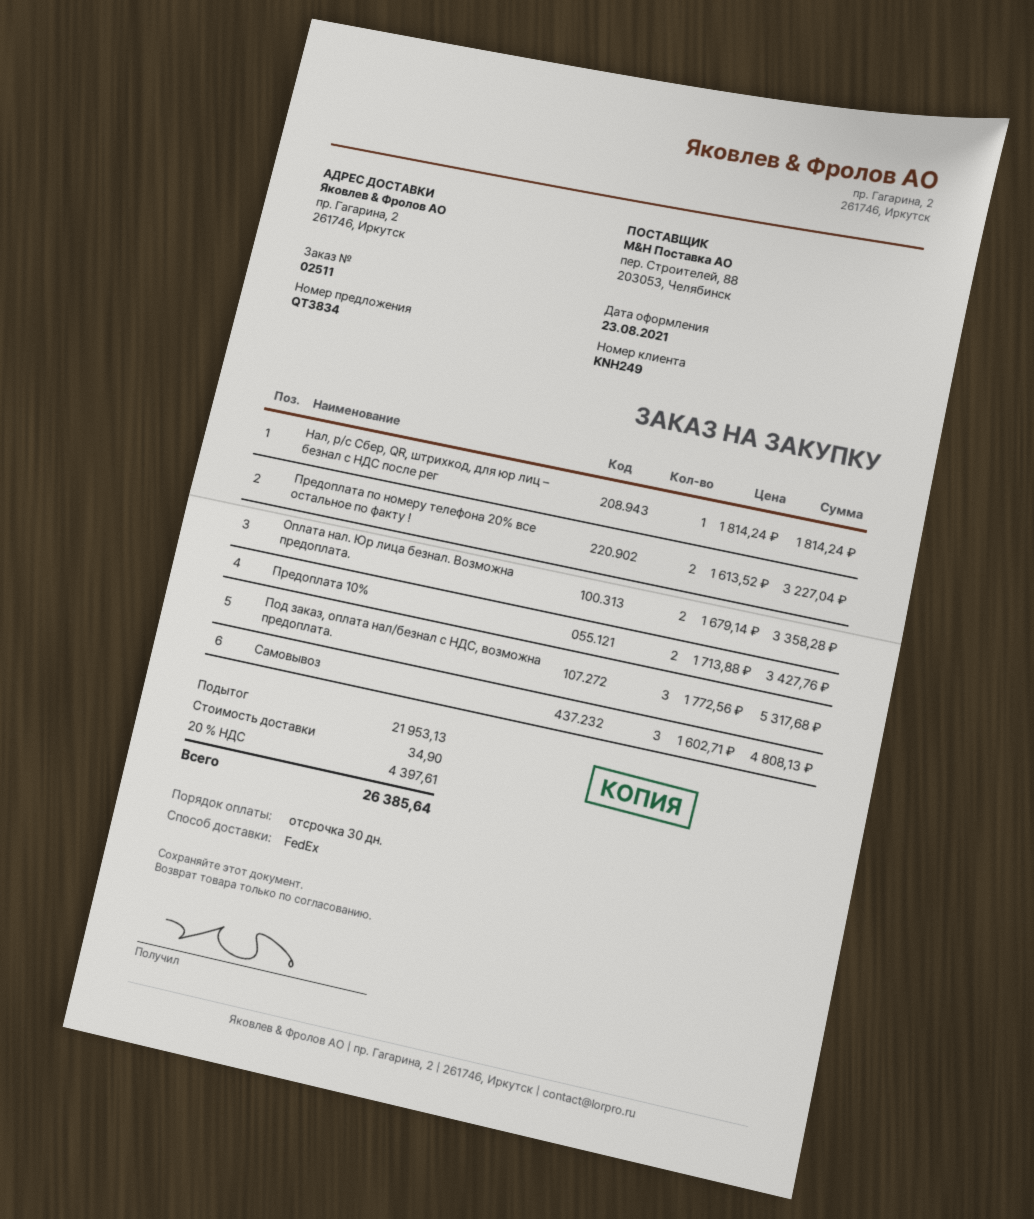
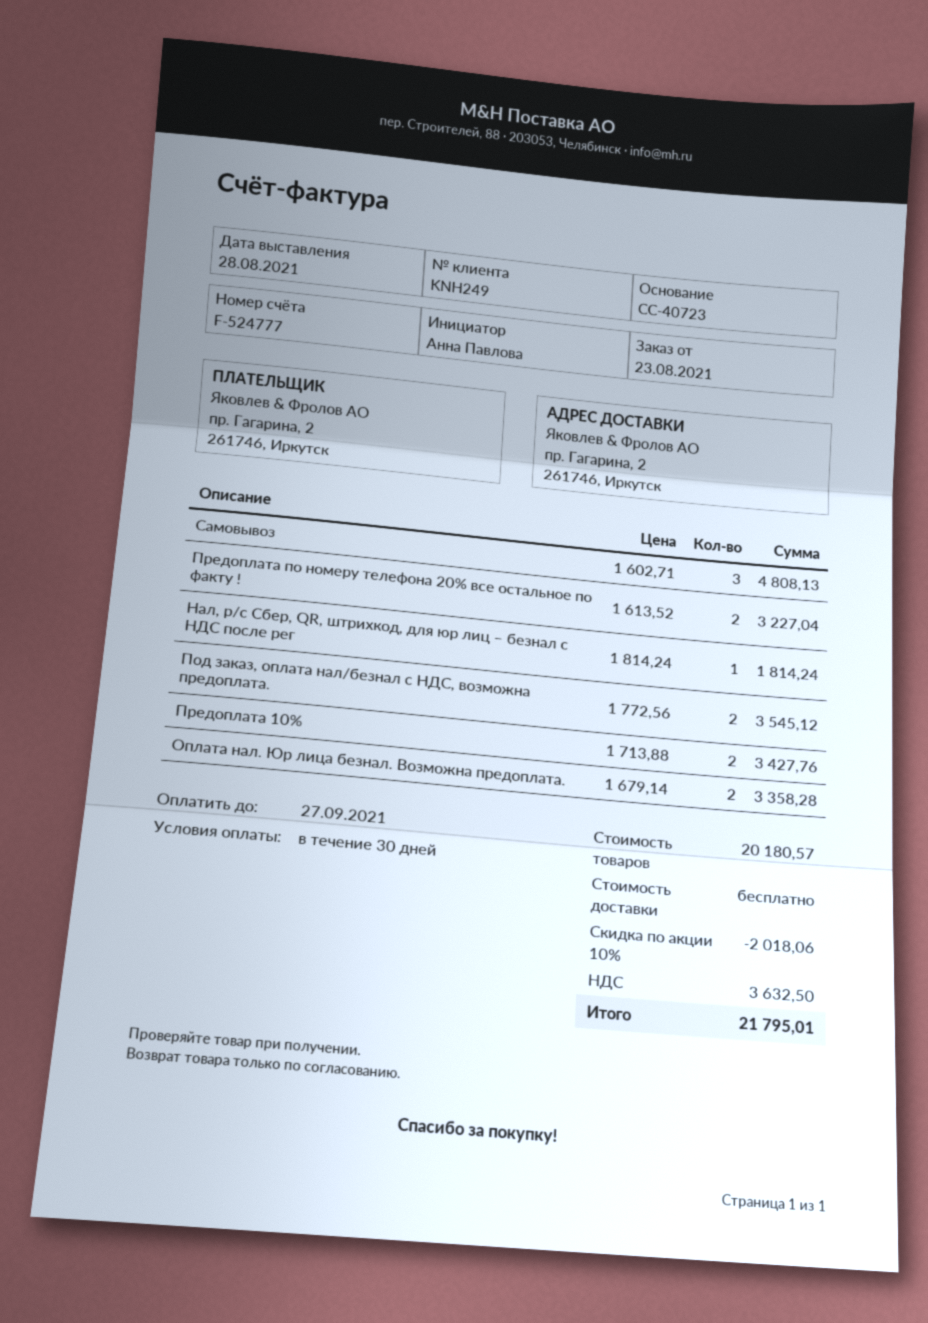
Под заказ, оплата нал/безнал с НДС, возможна предоплата.: 3 x 1772.56 = 5317.68 -> 2 x 1772.56 = 3545.12
subtotal: 21953.13 -> 20180.57
discount: none -> 10% = 2018.06
shipping: 34.90 -> 0.00
tax: 4397.61 -> 3632.50
total: 26385.64 -> 21795.01

